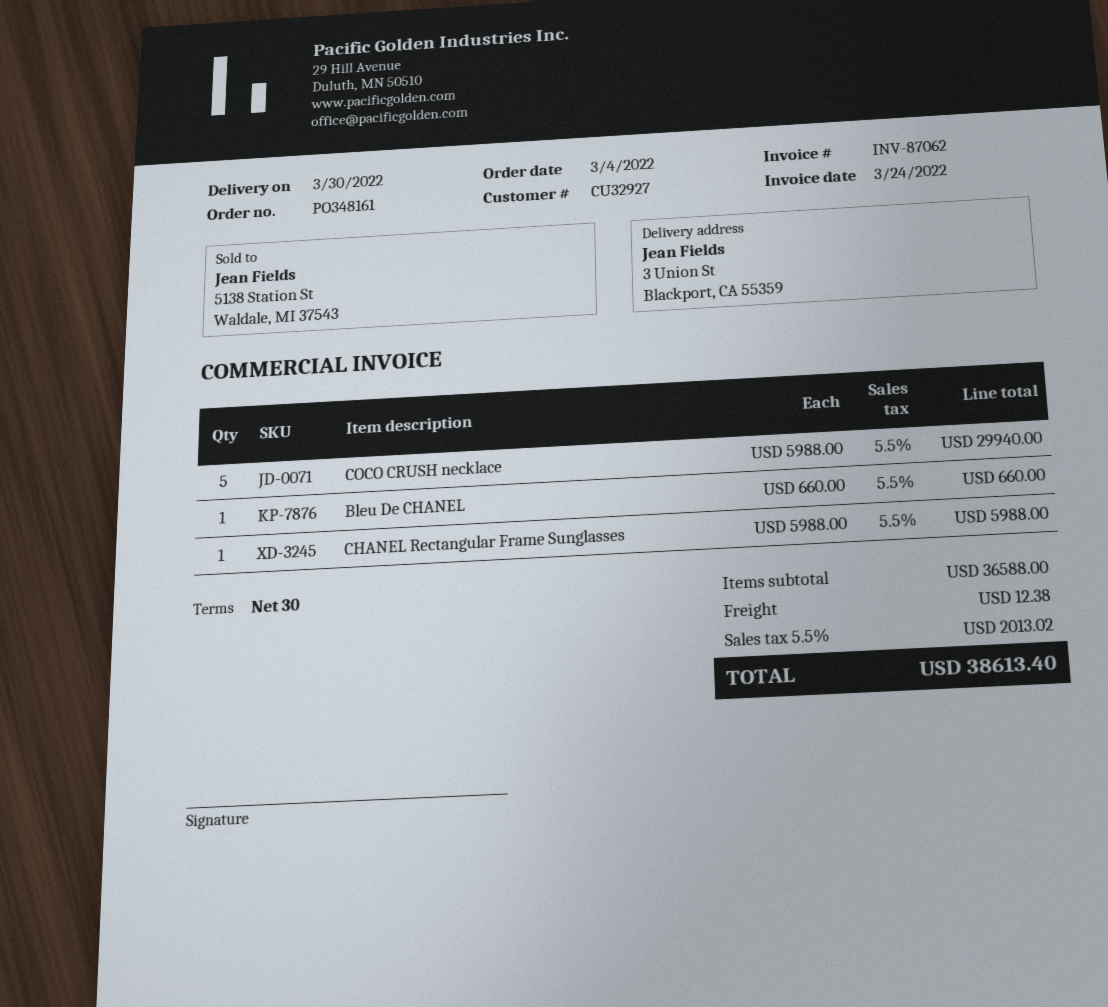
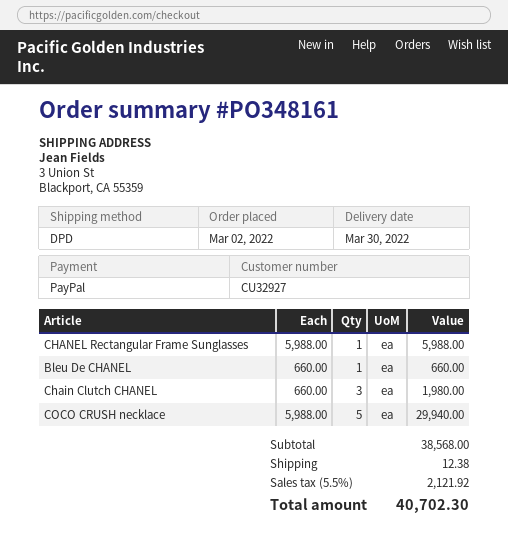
order date: 2022-03-04 -> 2022-03-02
Chain Clutch CHANEL: none -> 3 x 660.00 = 1980.00
subtotal: 36588.00 -> 38568.00
tax: 5.5% = 2013.02 -> 5.5% = 2121.92
total: 38613.40 -> 40702.30

